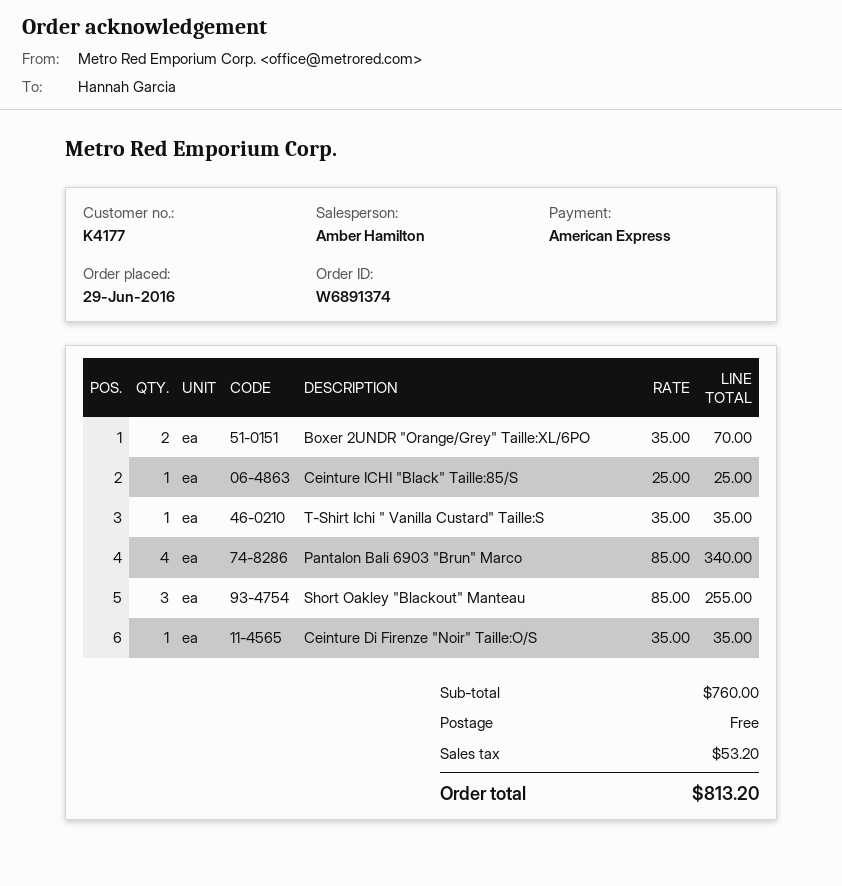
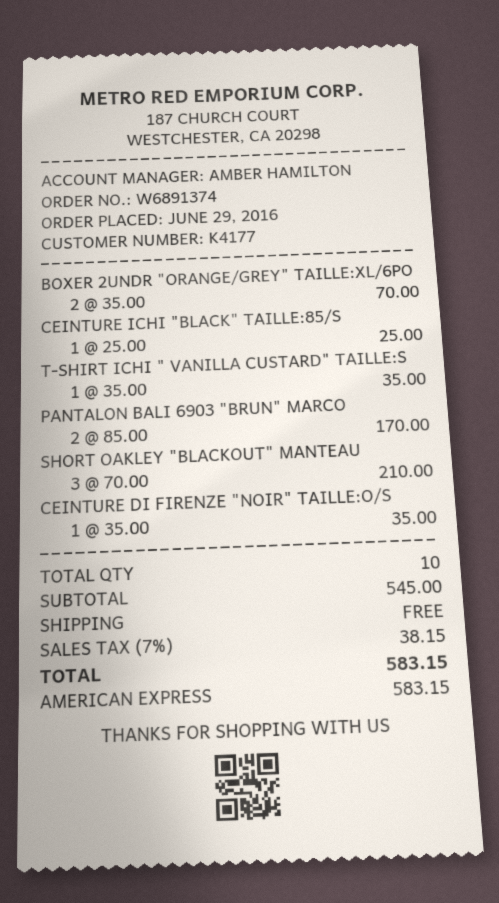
Pantalon Bali 6903 "Brun" Marco: 4 x 85.00 = 340.00 -> 2 x 85.00 = 170.00
Short Oakley "Blackout" Manteau: 3 x 85.00 = 255.00 -> 3 x 70.00 = 210.00
subtotal: 760.00 -> 545.00
tax: 53.20 -> 38.15
total: 813.20 -> 583.15

